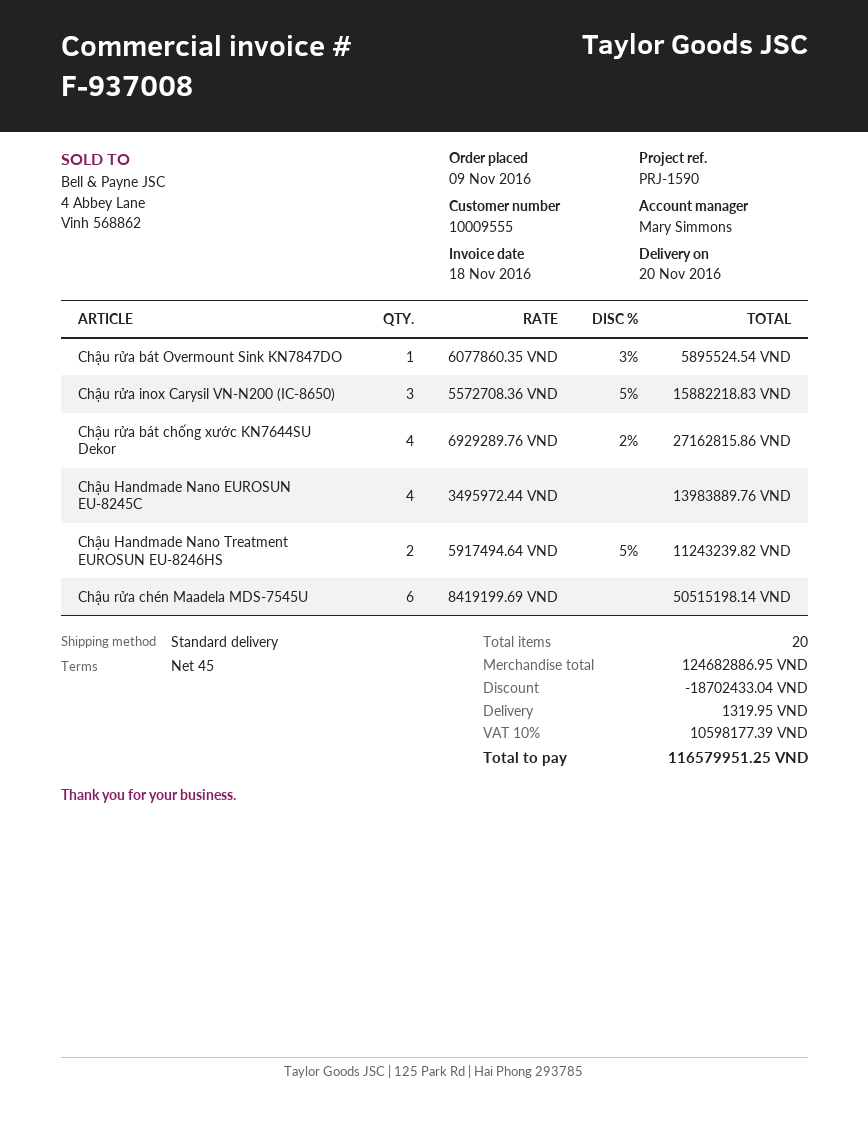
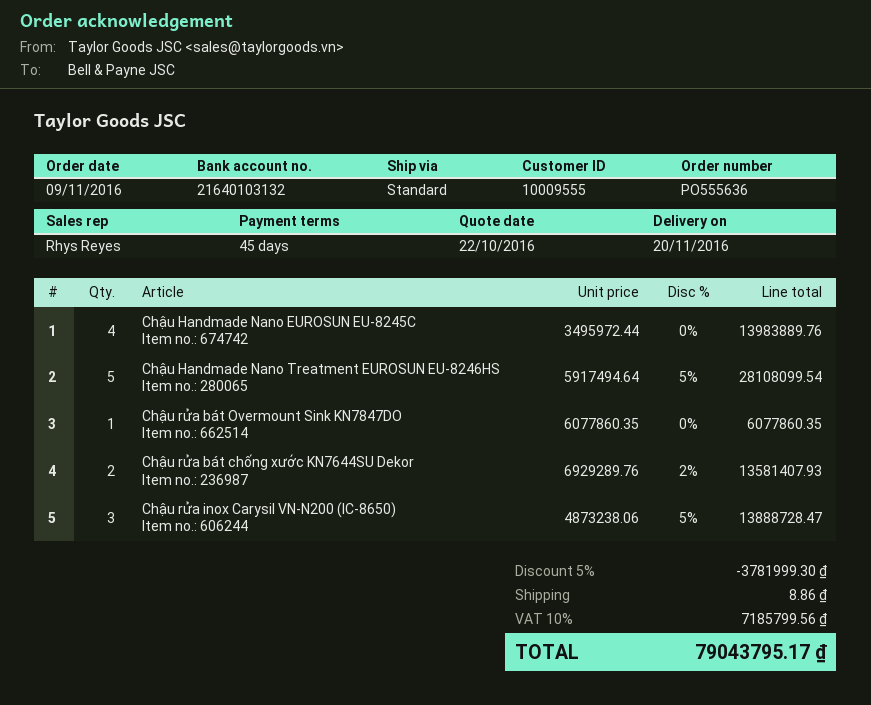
sales rep: Mary Simmons -> Rhys Reyes
Chậu rửa bát Overmount Sink KN7847DO: 1 x 6077860.35 - 3% = 5895524.54 -> 1 x 6077860.35 = 6077860.35
Chậu rửa inox Carysil VN-N200 (IC-8650): 3 x 5572708.36 - 5% = 15882218.83 -> 3 x 4873238.06 - 5% = 13888728.47
Chậu rửa bát chống xước KN7644SU Dekor: 4 x 6929289.76 - 2% = 27162815.86 -> 2 x 6929289.76 - 2% = 13581407.93
Chậu Handmade Nano Treatment EUROSUN EU-8246HS: 2 x 5917494.64 - 5% = 11243239.82 -> 5 x 5917494.64 - 5% = 28108099.54
Chậu rửa chén Maadela MDS-7545U: 6 x 8419199.69 = 50515198.14 -> none
discount: 18702433.04 -> 3781999.30
shipping: 1319.95 -> 8.86
tax: 10% = 10598177.39 -> 10% = 7185799.56
total: 116579951.25 -> 79043795.17

